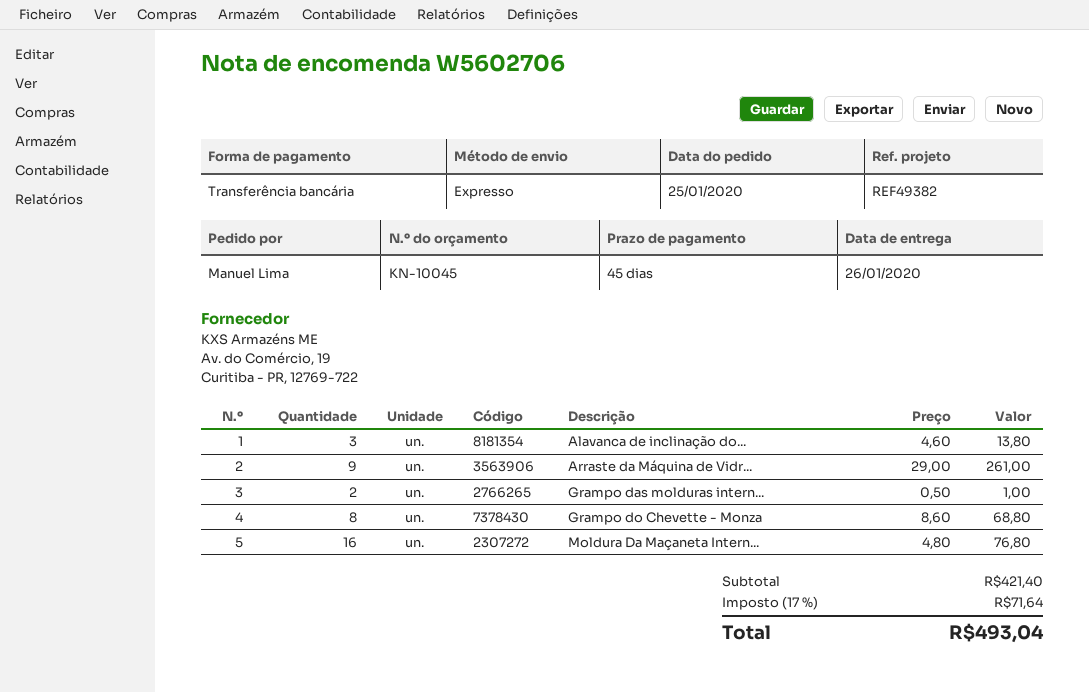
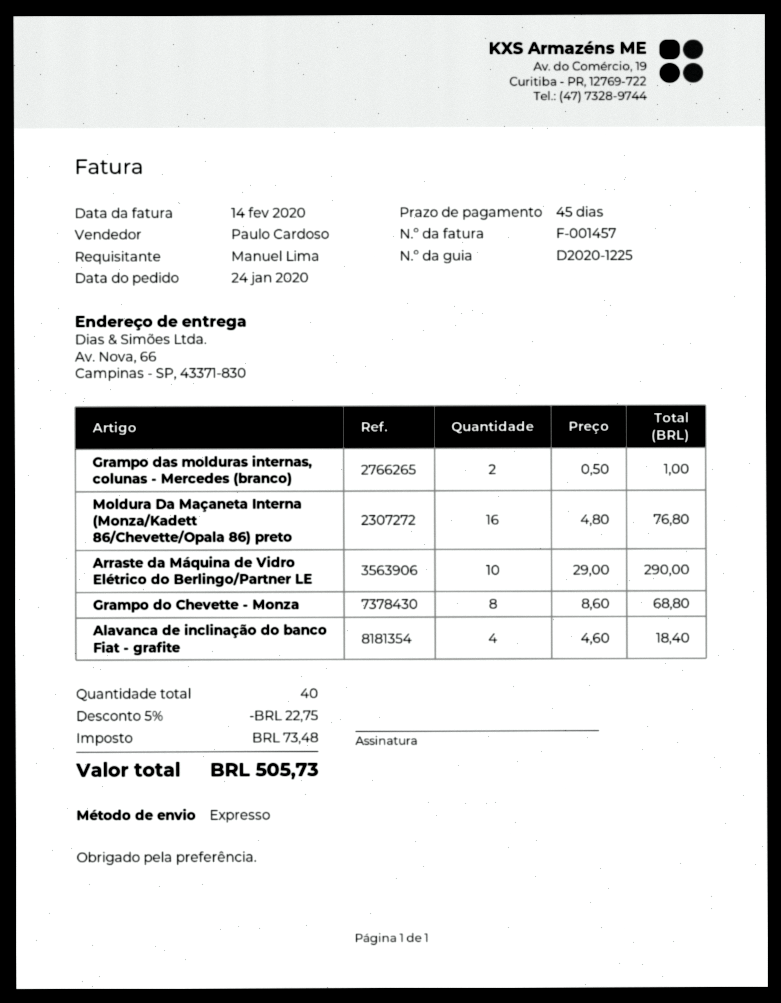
order date: 2020-01-25 -> 2020-01-24
Alavanca de inclinação do...: 3 x 4.60 = 13.80 -> 4 x 4.60 = 18.40
Arraste da Máquina de Vidr...: 9 x 29.00 = 261.00 -> 10 x 29.00 = 290.00
discount: none -> 5% = 22.75
tax: 71.64 -> 73.48
total: 493.04 -> 505.73

